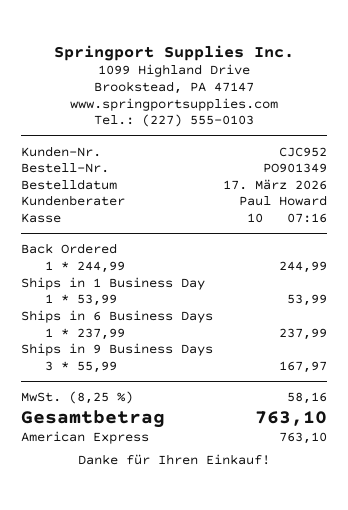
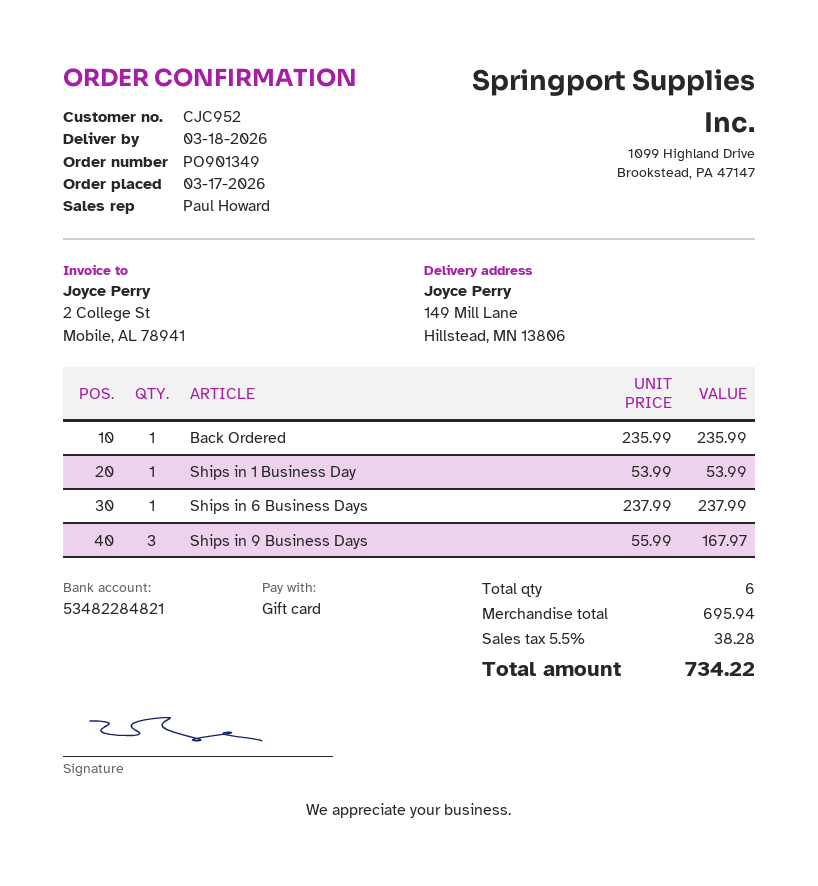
payment method: American Express -> gift card
Back Ordered: 1 x 244.99 = 244.99 -> 1 x 235.99 = 235.99
tax: 8.25% = 58.16 -> 5.5% = 38.28
total: 763.10 -> 734.22

